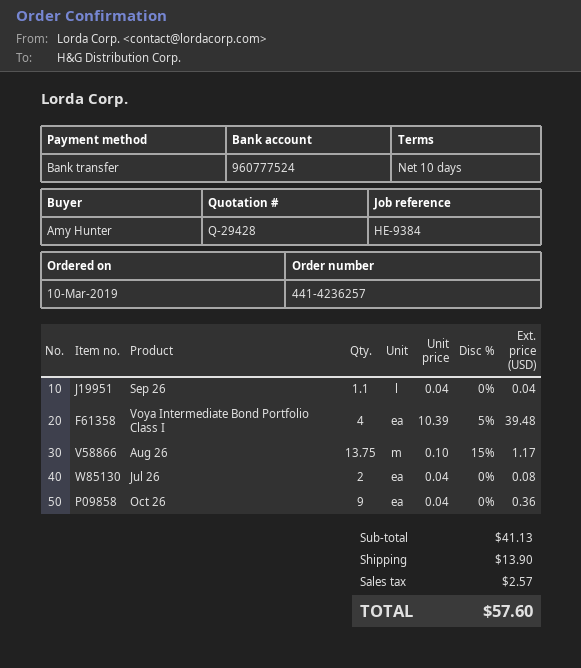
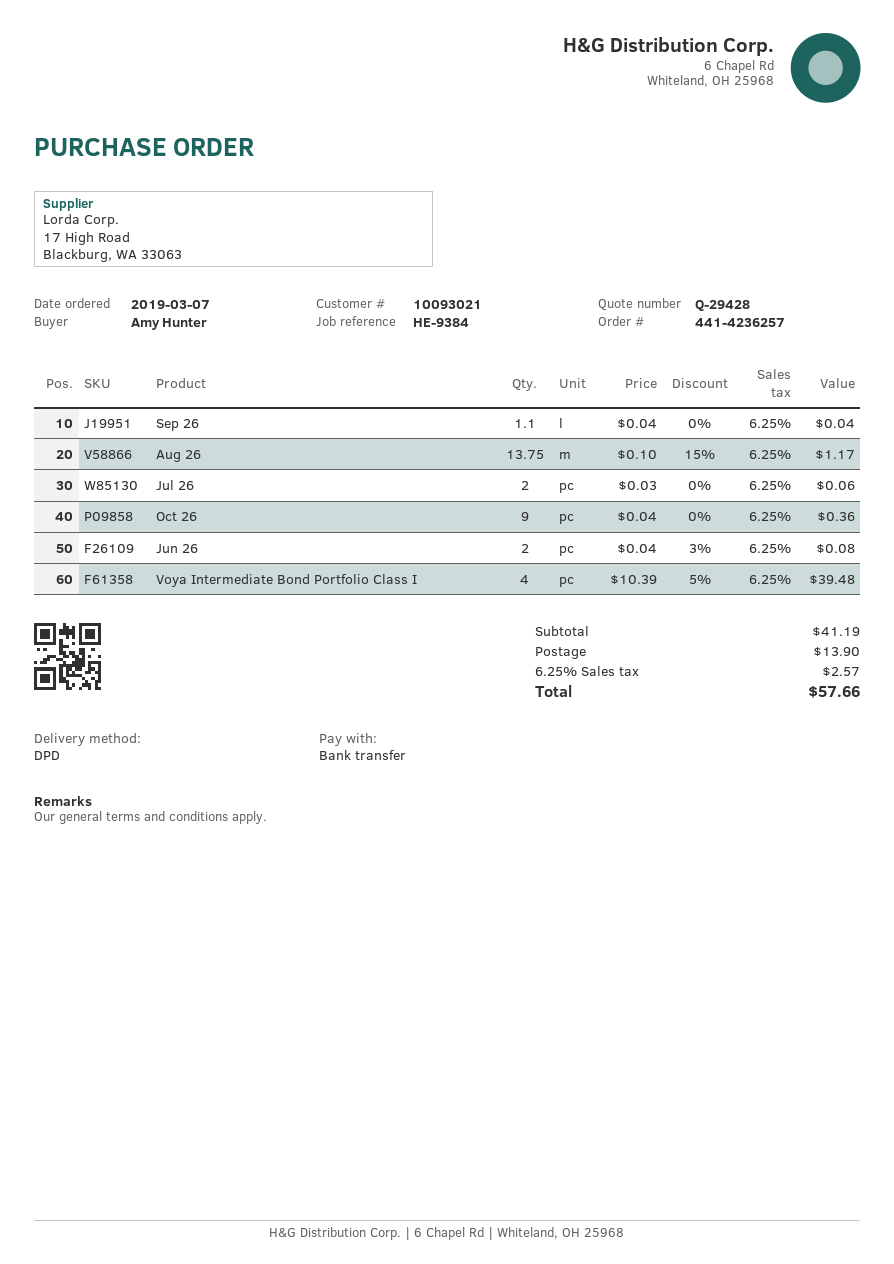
order date: 2019-03-10 -> 2019-03-07
Jul 26: 2 x 0.04 = 0.08 -> 2 x 0.03 = 0.06
Jun 26: none -> 2 x 0.04 - 3% = 0.08
subtotal: 41.13 -> 41.19
total: 57.60 -> 57.66

